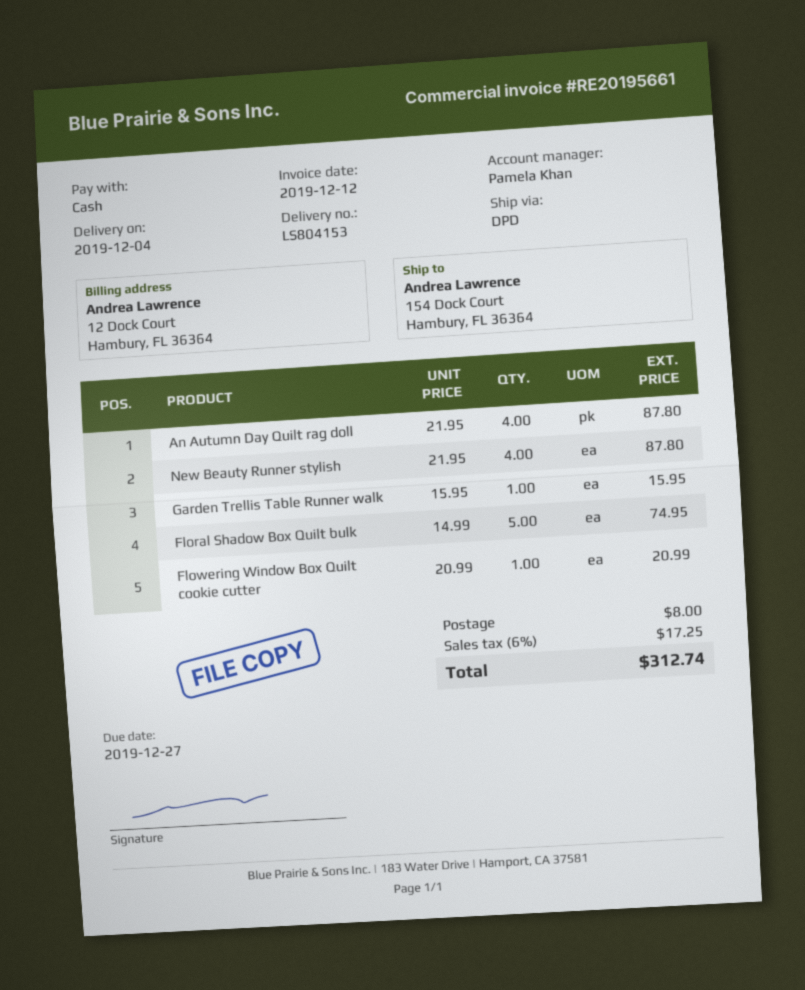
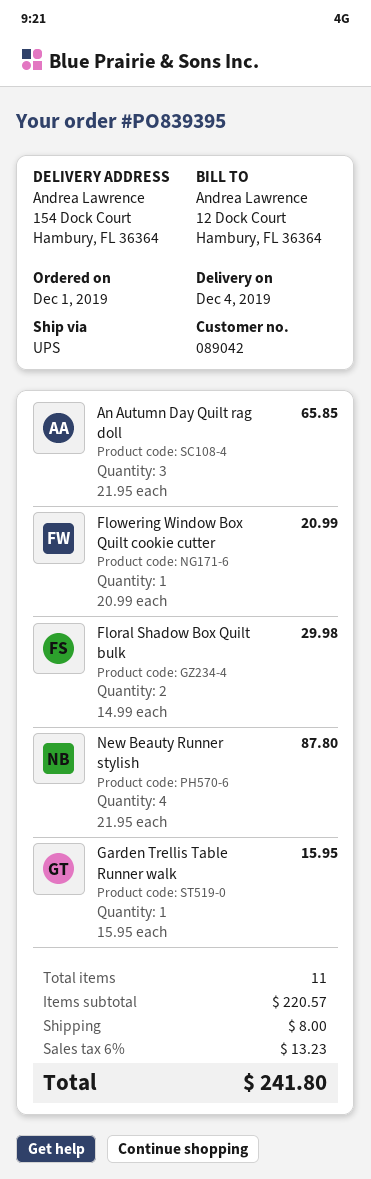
shipping method: DPD -> UPS
An Autumn Day Quilt rag doll: 4 x 21.95 = 87.80 -> 3 x 21.95 = 65.85
Floral Shadow Box Quilt bulk: 5 x 14.99 = 74.95 -> 2 x 14.99 = 29.98
tax: 6% = 17.25 -> 6% = 13.23
total: 312.74 -> 241.80

